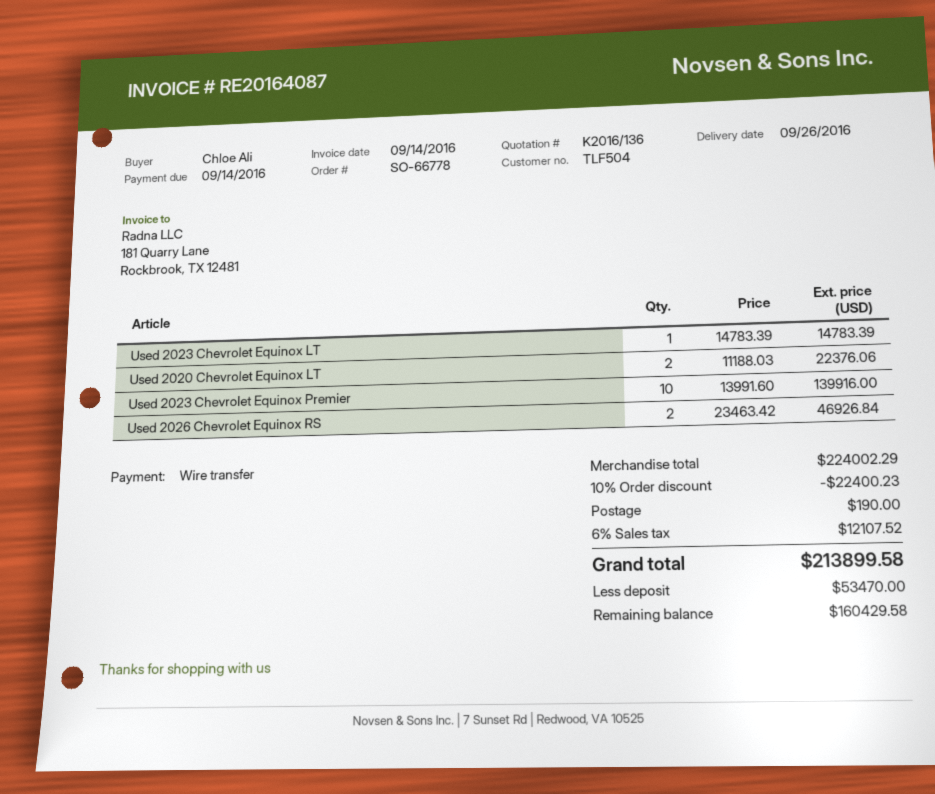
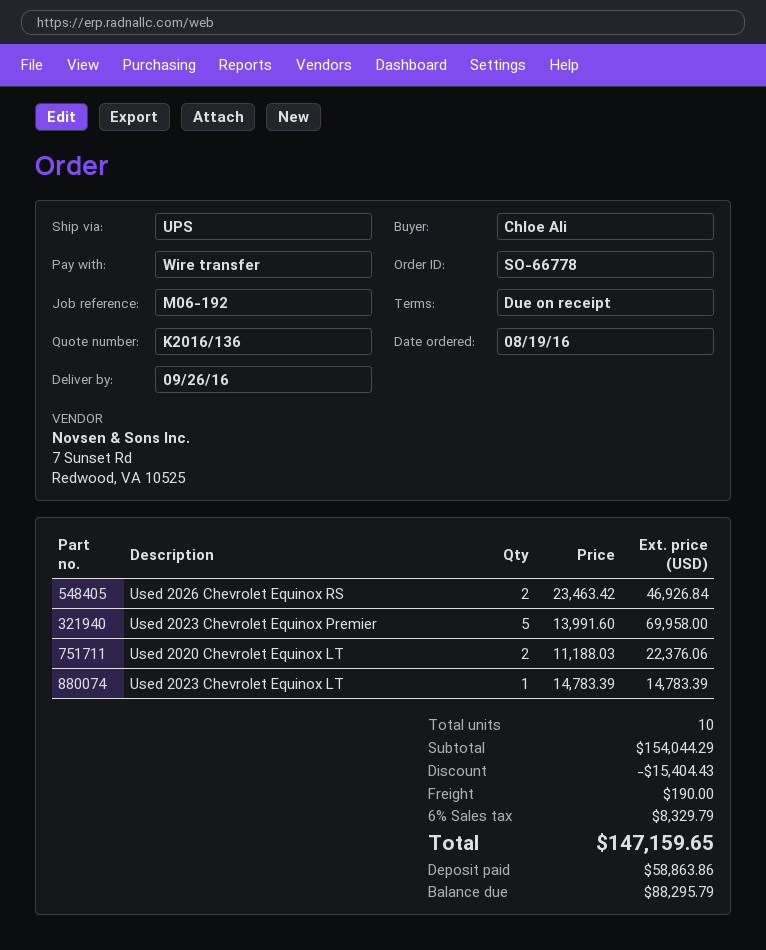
Used 2023 Chevrolet Equinox Premier: 10 x 13991.60 = 139916.00 -> 5 x 13991.60 = 69958.00
subtotal: 224002.29 -> 154044.29
discount: 22400.23 -> 15404.43
tax: 6% = 12107.52 -> 6% = 8329.79
total: 213899.58 -> 147159.65
deposit: 53470.00 -> 58863.86
balance: 160429.58 -> 88295.79

